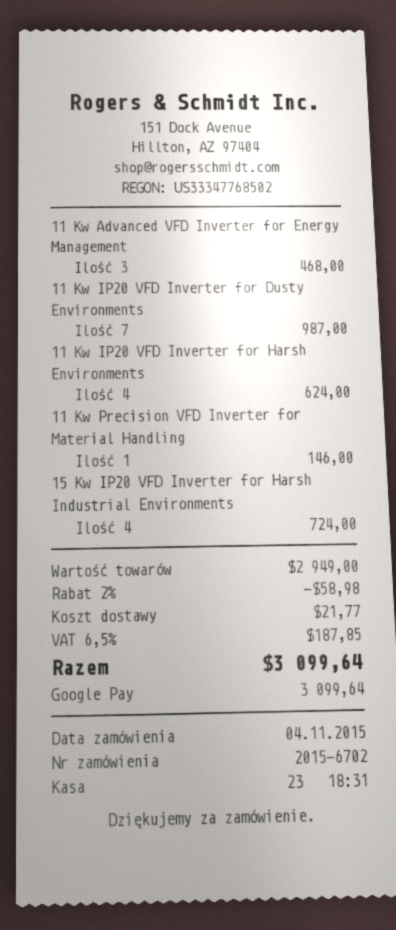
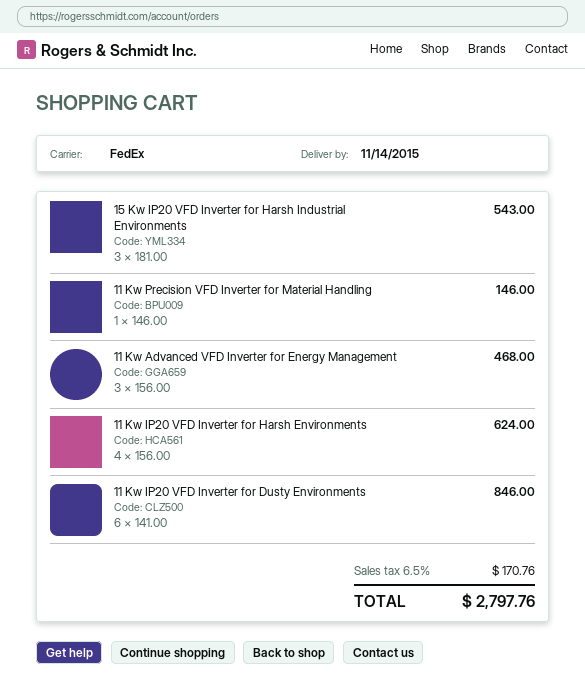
11 Kw IP20 VFD Inverter for Dusty Environments: 7 for 987.00 -> 6 for 846.00
15 Kw IP20 VFD Inverter for Harsh Industrial Environments: 4 for 724.00 -> 3 for 543.00
discount: 2% = 58.98 -> none
shipping: 21.77 -> none
tax: 6.5% = 187.85 -> 6.5% = 170.76
total: 3099.64 -> 2797.76

